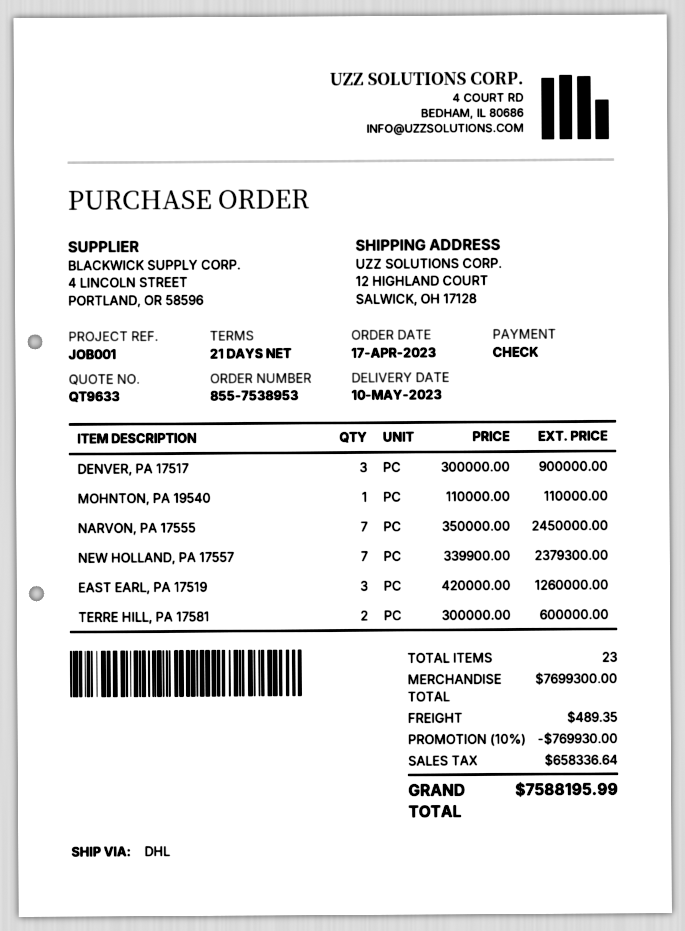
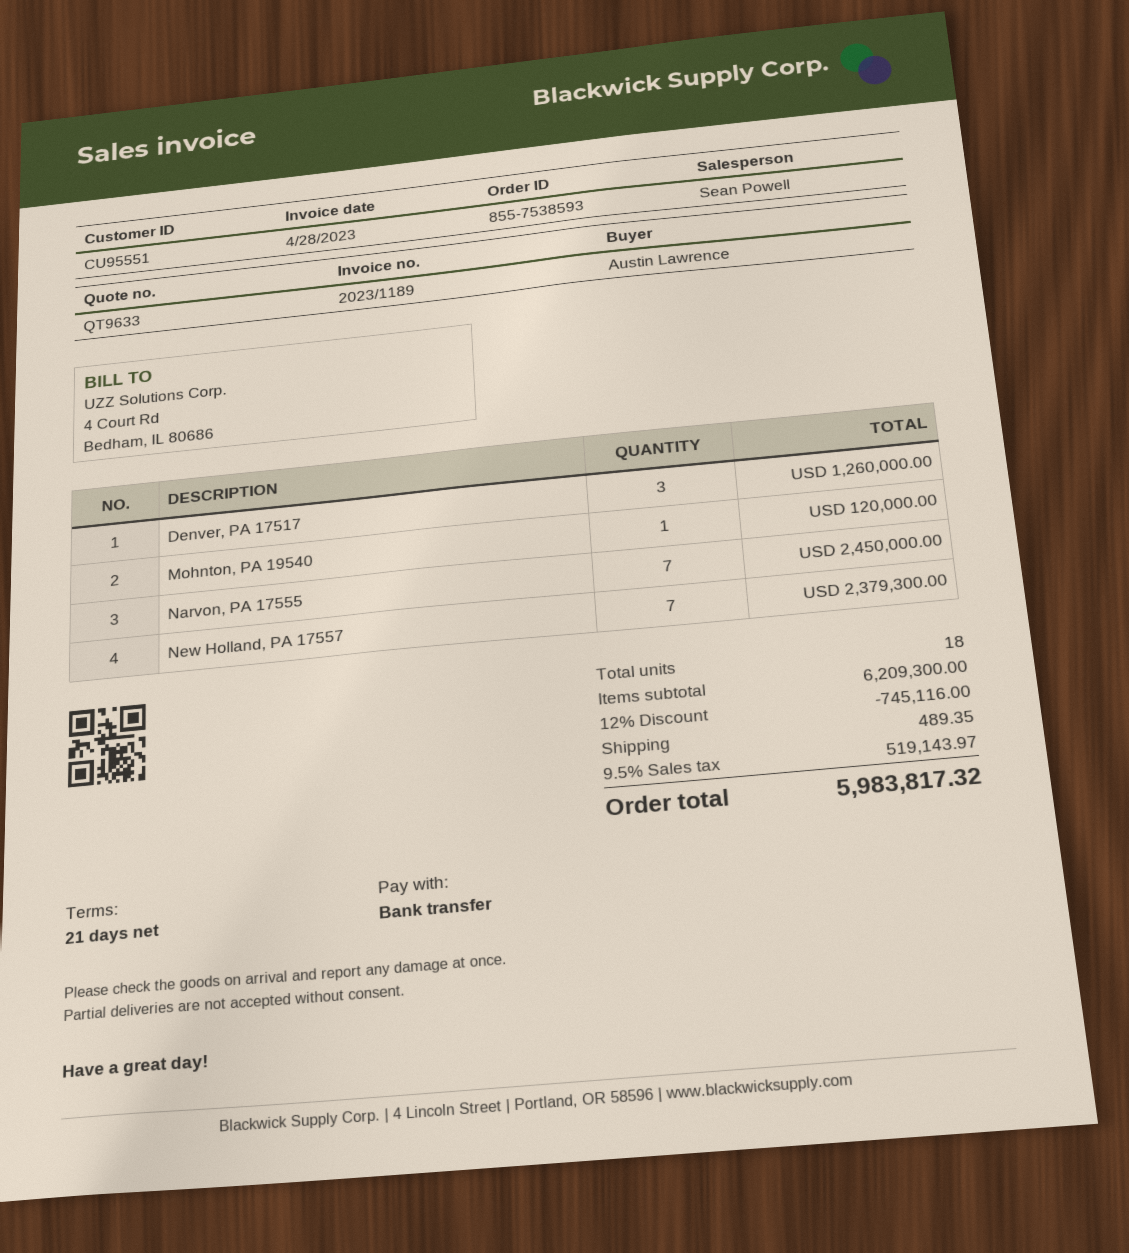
order number: 855-7538953 -> 855-7538593
payment method: cheque -> bank transfer
DENVER, PA 17517: 3 for 900000.00 -> 3 for 1260000.00
MOHNTON, PA 19540: 1 for 110000.00 -> 1 for 120000.00
EAST EARL, PA 17519: 3 for 1260000.00 -> none
TERRE HILL, PA 17581: 2 for 600000.00 -> none
total quantity: 23 -> 18
subtotal: 7699300.00 -> 6209300.00
discount: 10% = 769930.00 -> 12% = 745116.00
tax: 658336.64 -> 519143.97
total: 7588195.99 -> 5983817.32

